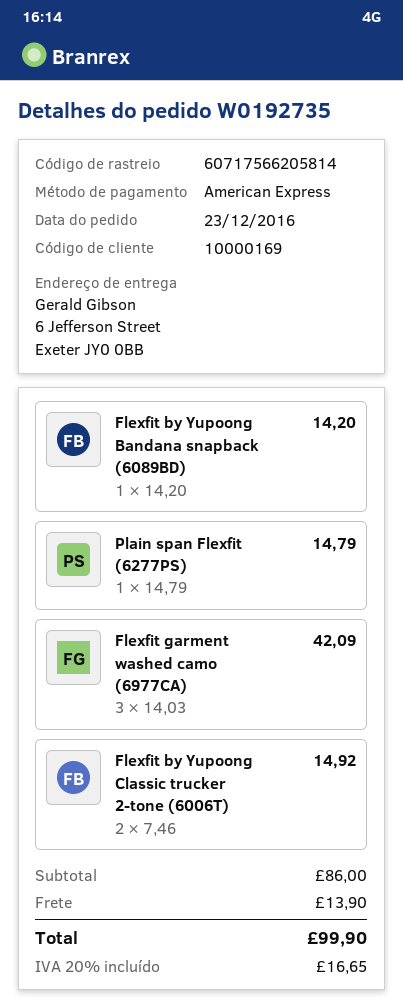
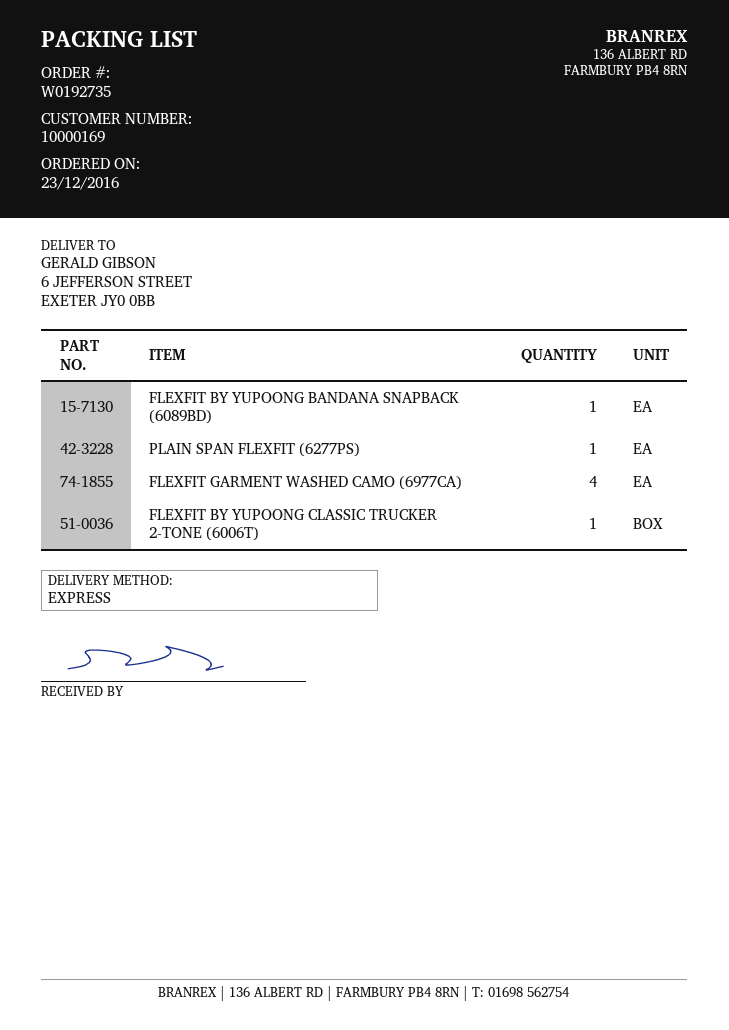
Flexfit garment washed camo (6977CA): 3 -> 4
Flexfit by Yupoong Classic trucker 2-tone (6006T): 2 -> 1

